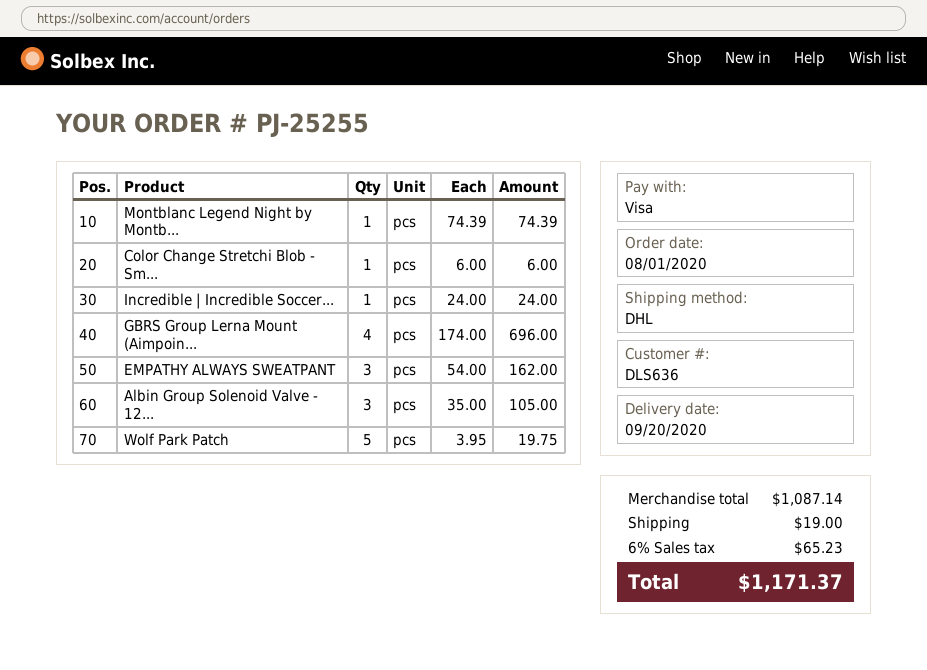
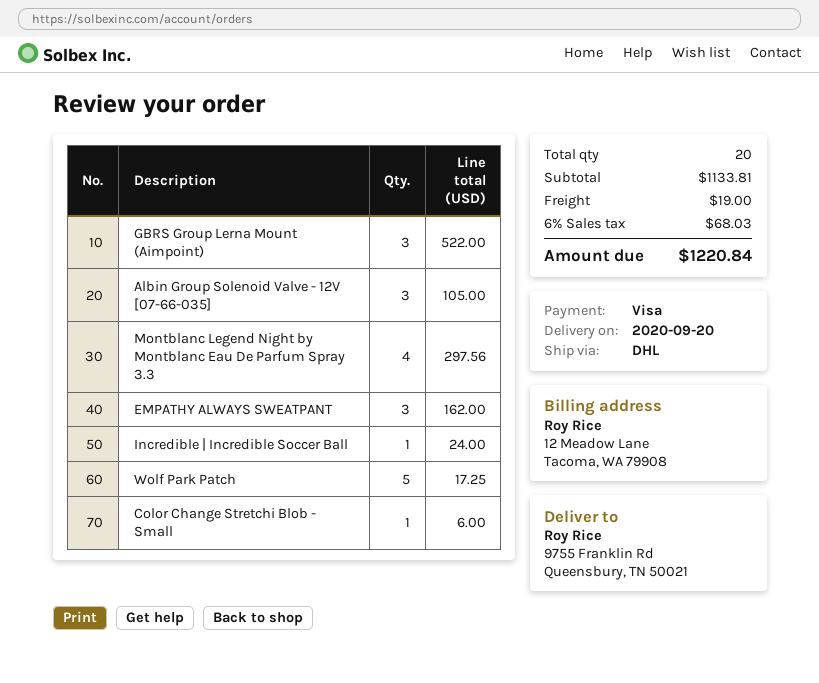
Montblanc Legend Night by Montb...: 1 for 74.39 -> 4 for 297.56
GBRS Group Lerna Mount (Aimpoin...: 4 for 696.00 -> 3 for 522.00
Wolf Park Patch: 5 for 19.75 -> 5 for 17.25
subtotal: 1087.14 -> 1133.81
tax: 6% = 65.23 -> 6% = 68.03
total: 1171.37 -> 1220.84

